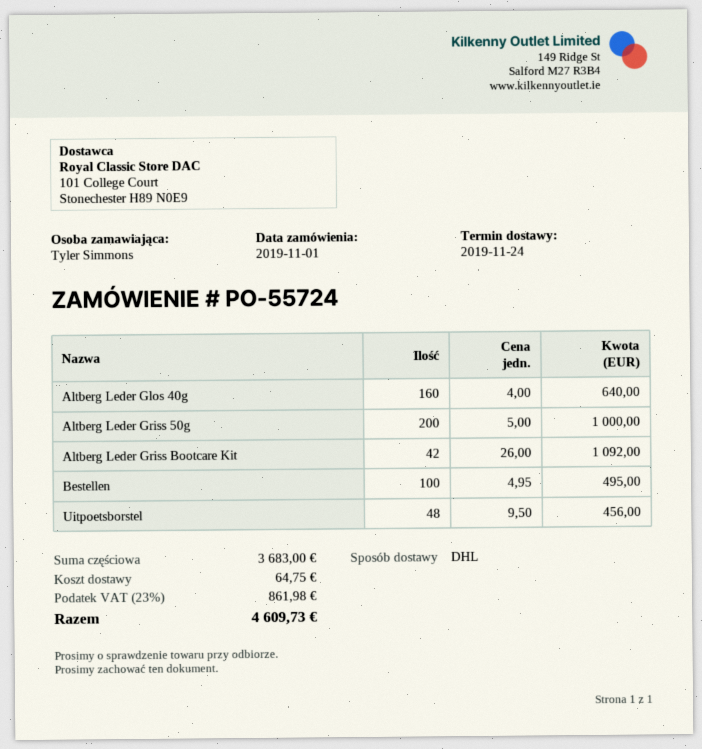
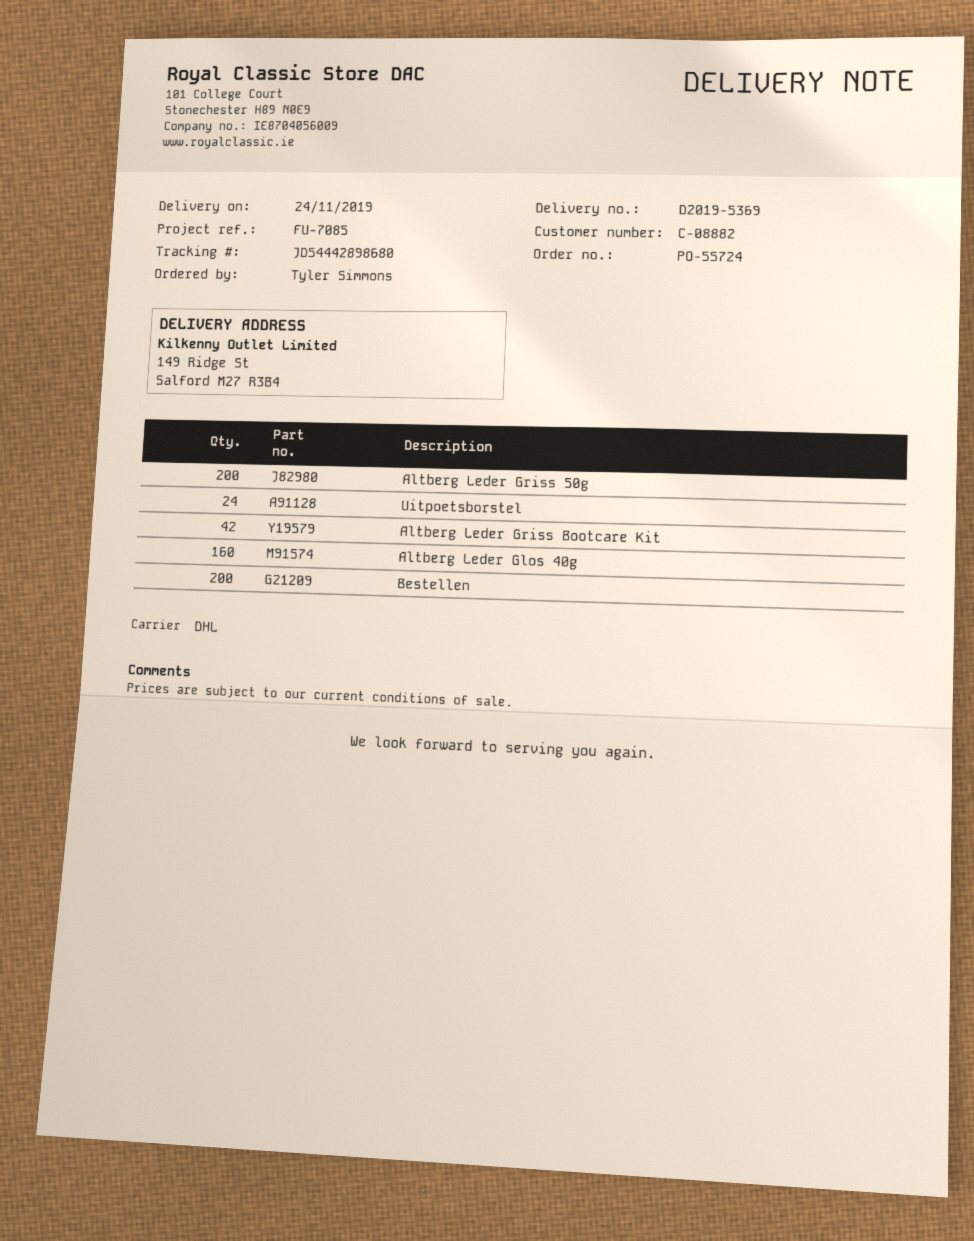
Bestellen: 100 -> 200
Uitpoetsborstel: 48 -> 24

